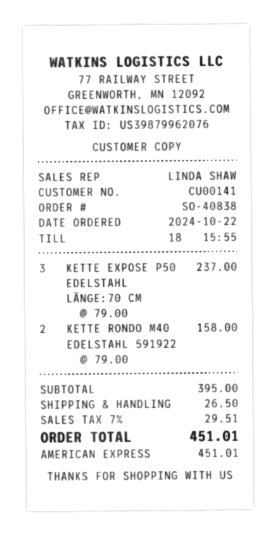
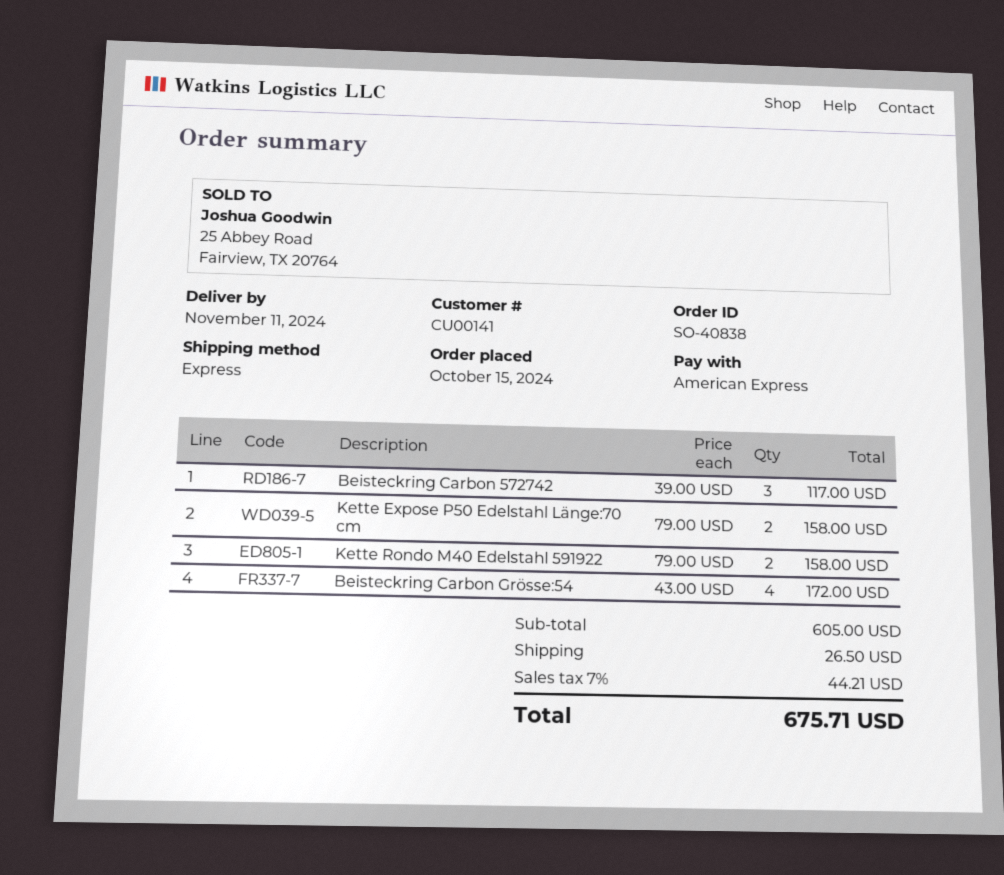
order date: 2024-10-22 -> 2024-10-15
KETTE EXPOSE P50 EDELSTAHL LÄNGE:70 CM: 3 x 79.00 = 237.00 -> 2 x 79.00 = 158.00
Beisteckring Carbon 572742: none -> 3 x 39.00 = 117.00
Beisteckring Carbon Grösse:54: none -> 4 x 43.00 = 172.00
subtotal: 395.00 -> 605.00
tax: 7% = 29.51 -> 7% = 44.21
total: 451.01 -> 675.71

